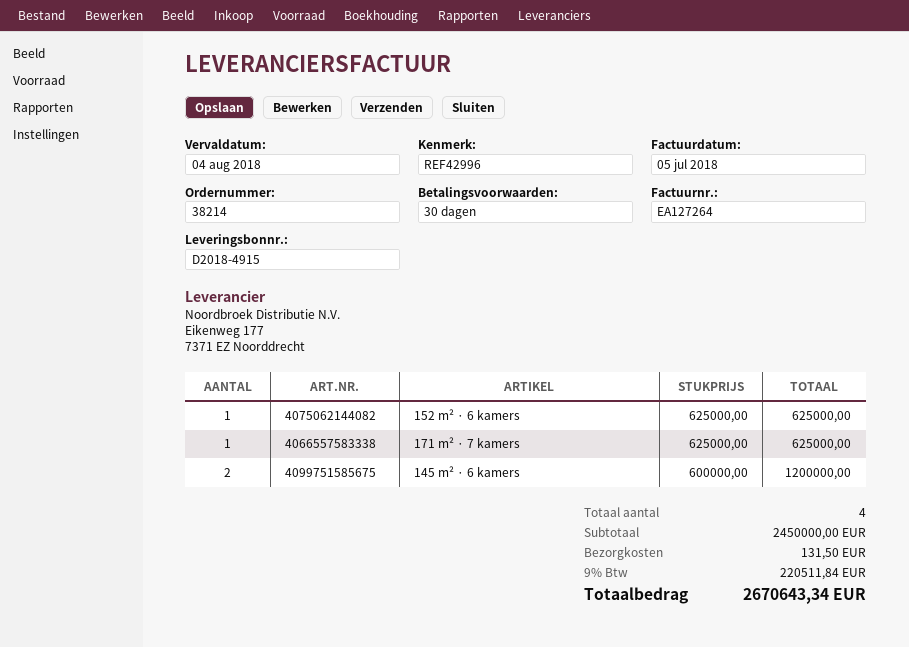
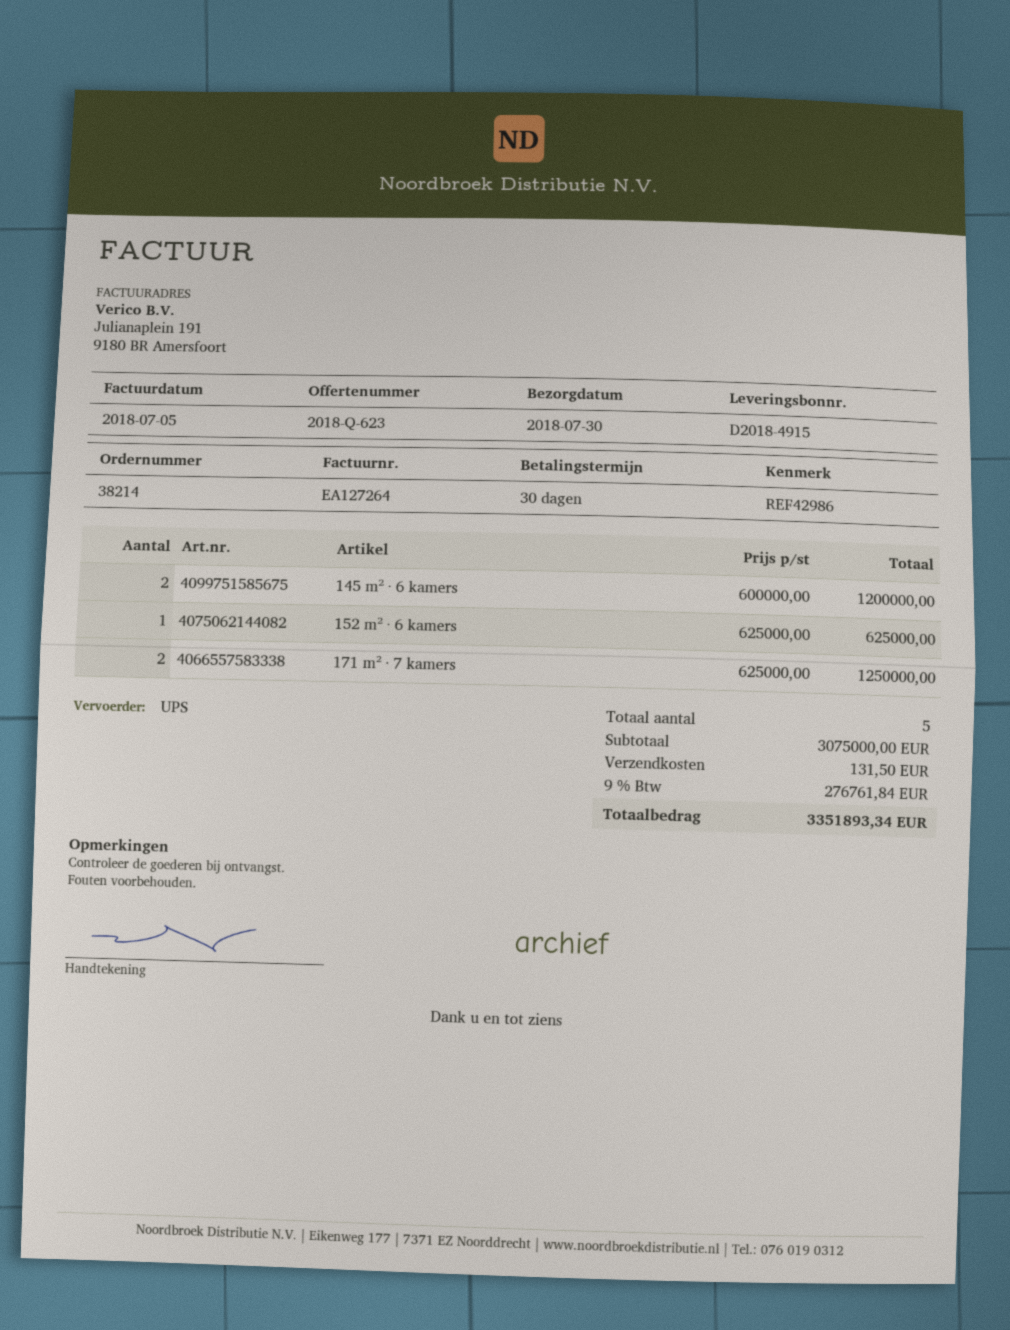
reference: REF42996 -> REF42986
171 m² · 7 kamers: 1 x 625000.00 = 625000.00 -> 2 x 625000.00 = 1250000.00
total quantity: 4 -> 5
subtotal: 2450000.00 -> 3075000.00
tax: 9% = 220511.84 -> 9% = 276761.84
total: 2670643.34 -> 3351893.34

